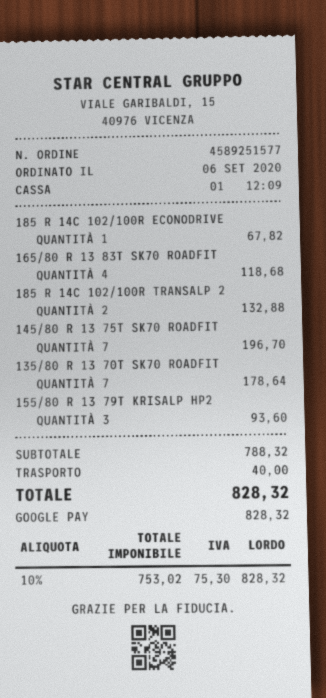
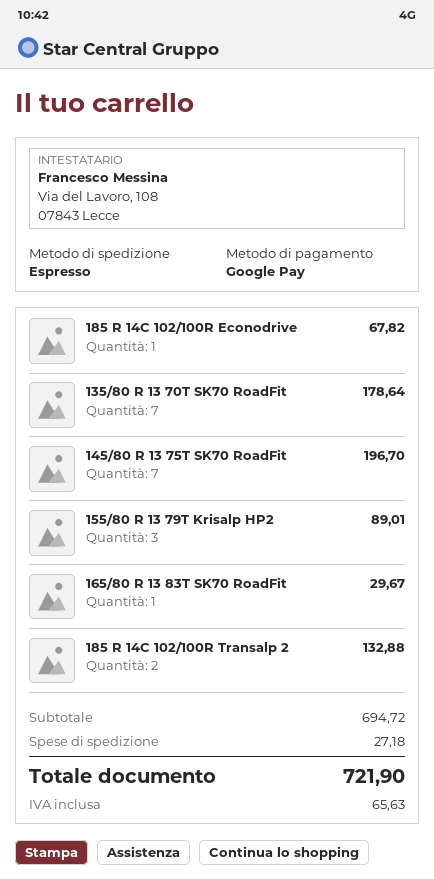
165/80 R 13 83T SK70 ROADFIT: 4 for 118.68 -> 1 for 29.67
155/80 R 13 79T KRISALP HP2: 3 for 93.60 -> 3 for 89.01
subtotal: 788.32 -> 694.72
shipping: 40.00 -> 27.18
tax: 75.30 -> 65.63
total: 828.32 -> 721.90

